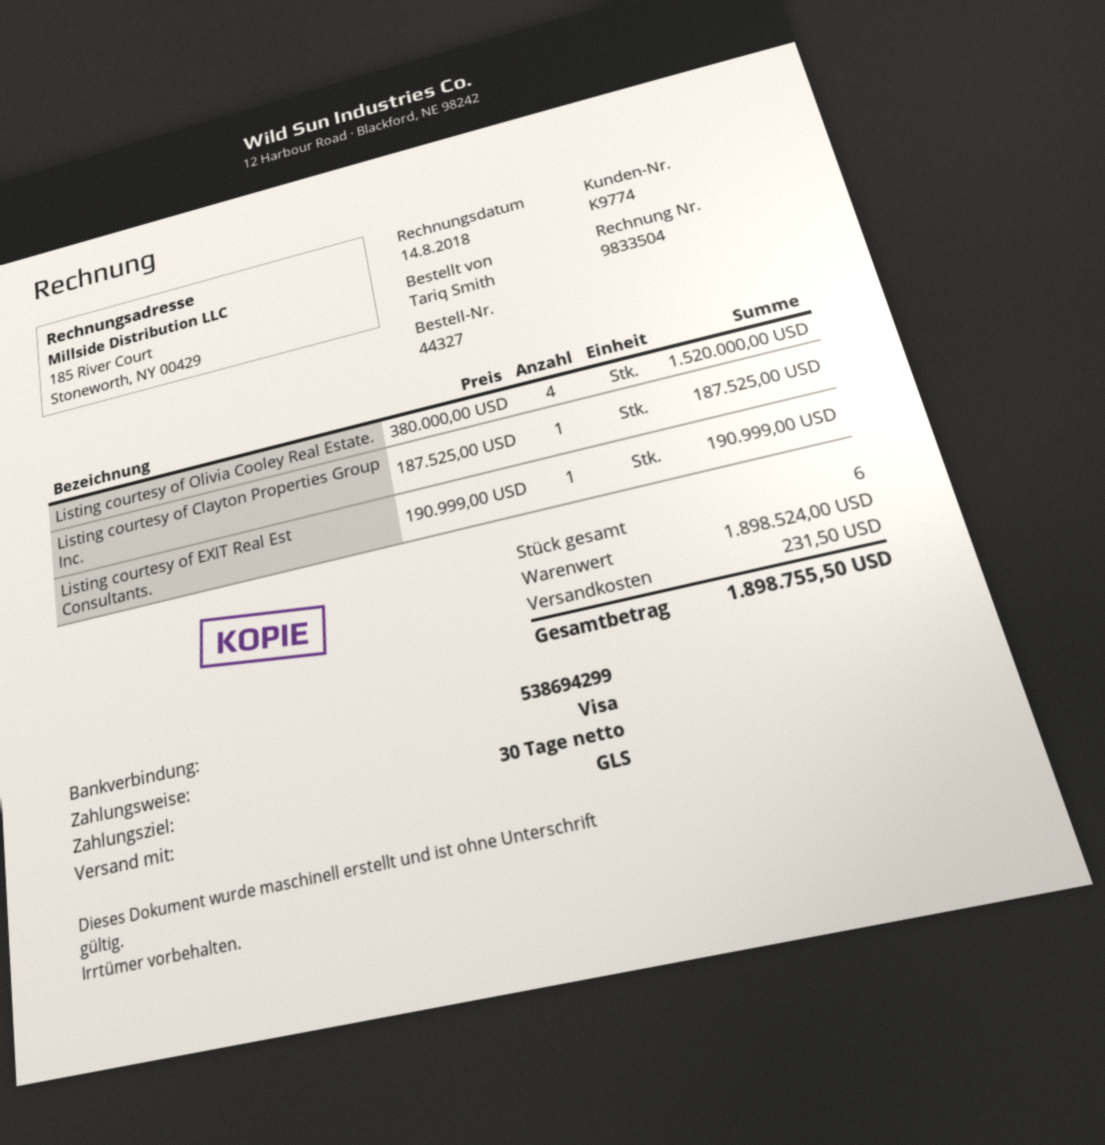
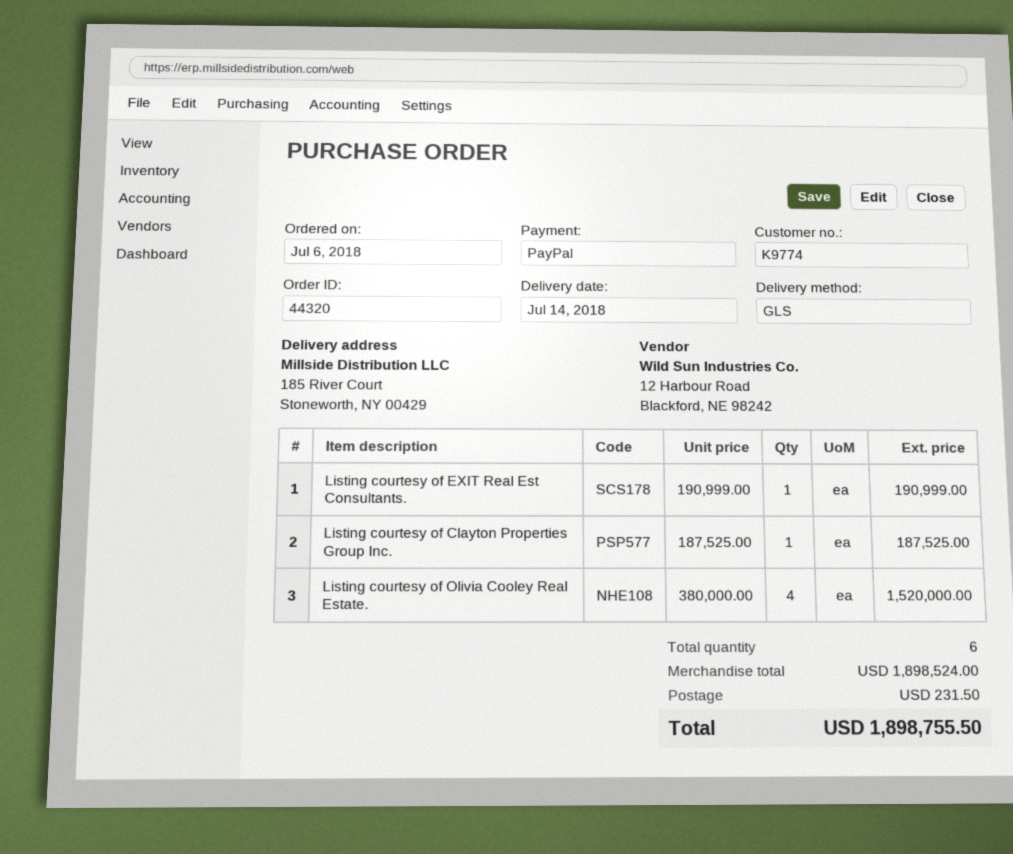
order number: 44327 -> 44320
payment method: Visa -> PayPal

